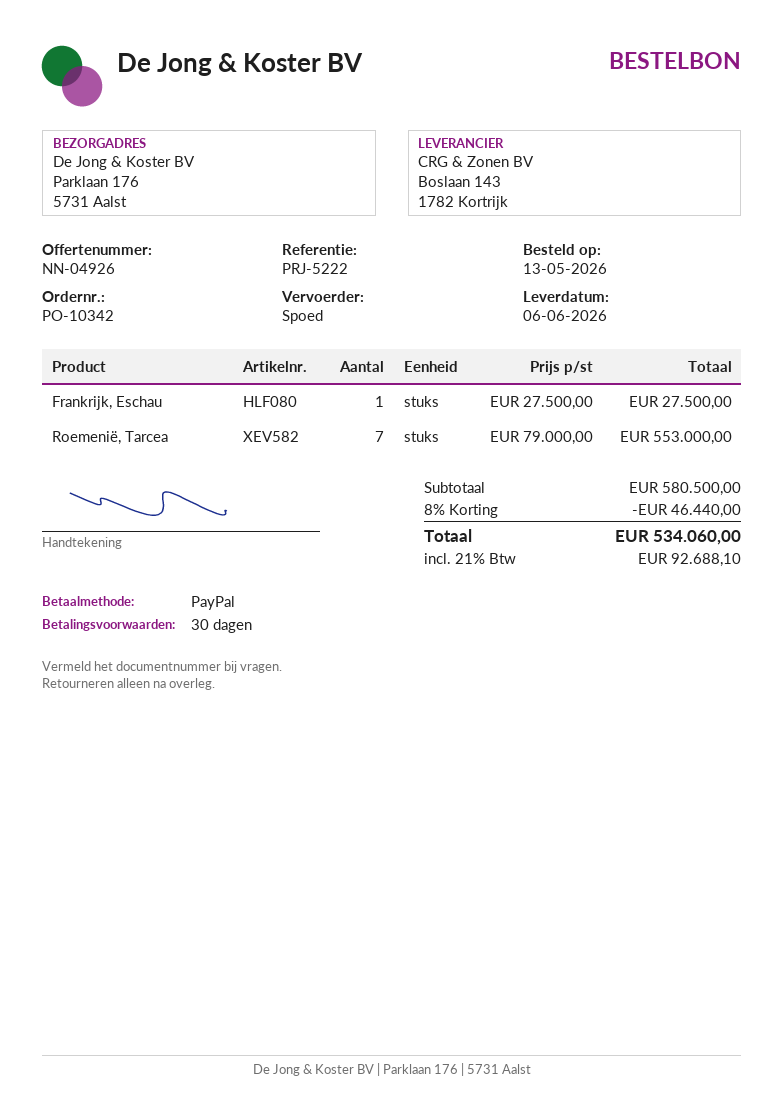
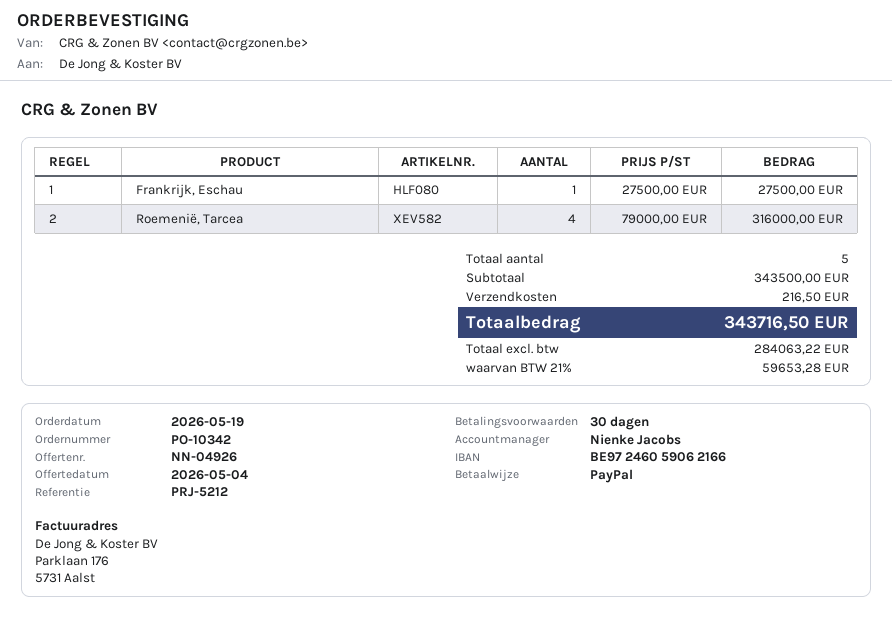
order date: 2026-05-13 -> 2026-05-19
reference: PRJ-5222 -> PRJ-5212
Roemenië, Tarcea: 7 x 79000.00 = 553000.00 -> 4 x 79000.00 = 316000.00
subtotal: 580500.00 -> 343500.00
discount: 8% = 46440.00 -> none
shipping: none -> 216.50
tax: 21% = 92688.10 -> 21% = 59653.28
total: 534060.00 -> 343716.50

